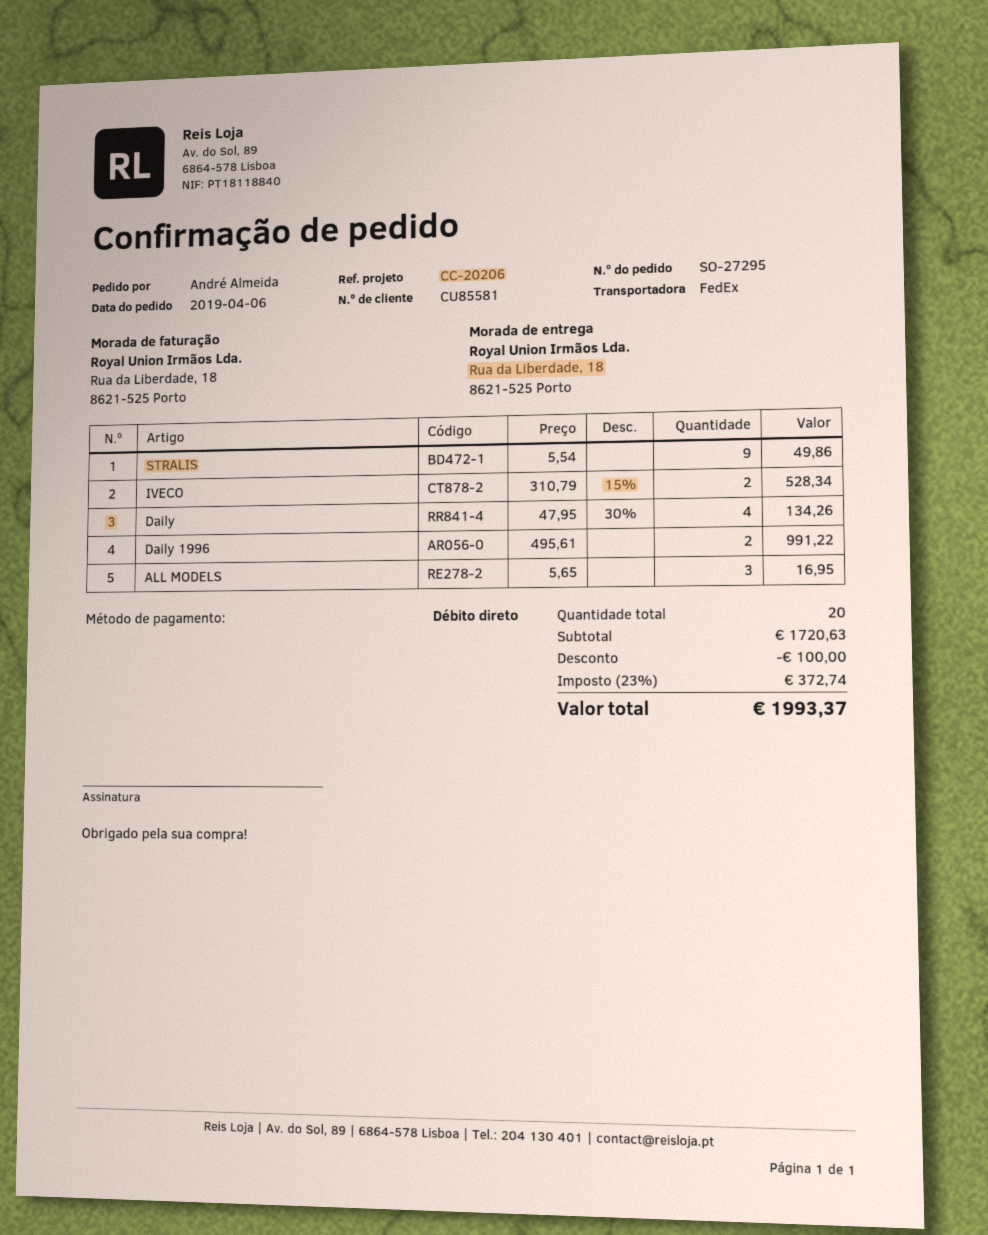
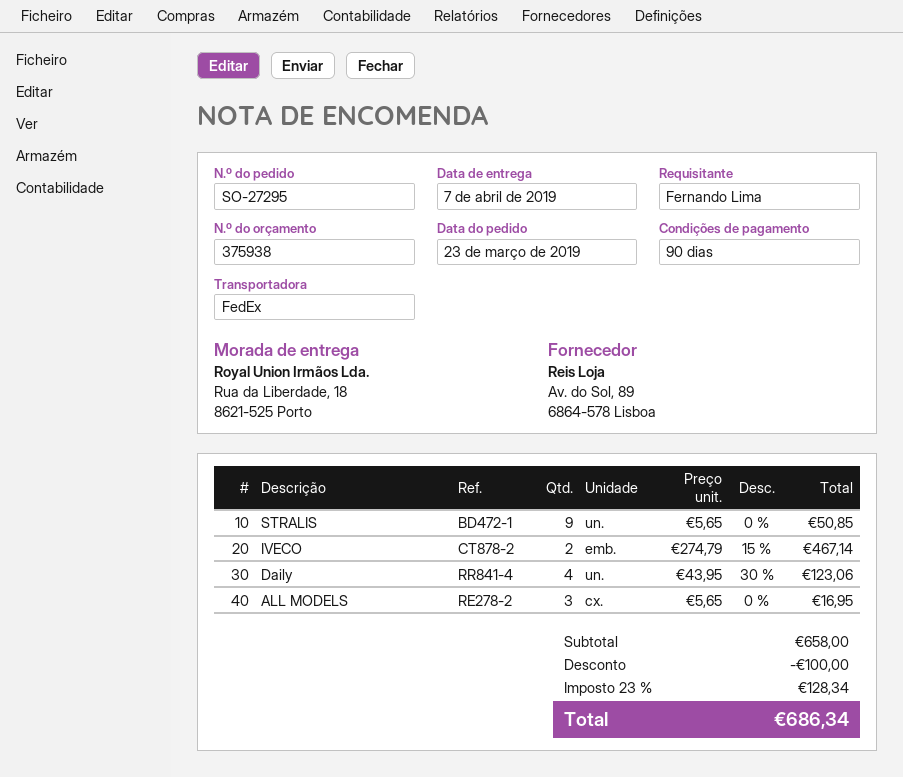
order date: 2019-04-06 -> 2019-03-23
ordered by: André Almeida -> Fernando Lima
STRALIS: 9 x 5.54 = 49.86 -> 9 x 5.65 = 50.85
IVECO: 2 x 310.79 - 15% = 528.34 -> 2 x 274.79 - 15% = 467.14
Daily: 4 x 47.95 - 30% = 134.26 -> 4 x 43.95 - 30% = 123.06
Daily 1996: 2 x 495.61 = 991.22 -> none
subtotal: 1720.63 -> 658.00
tax: 23% = 372.74 -> 23% = 128.34
total: 1993.37 -> 686.34

